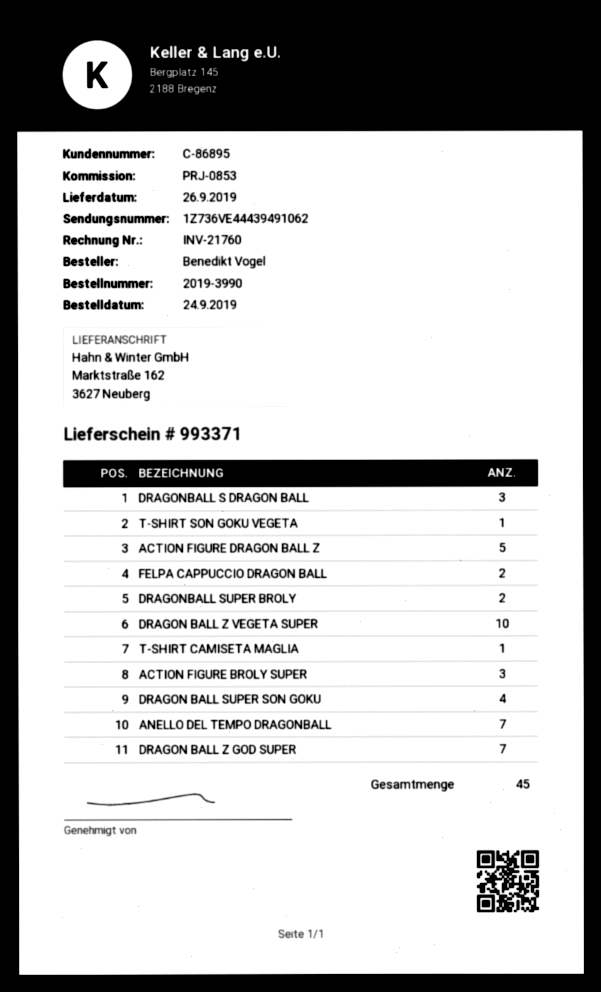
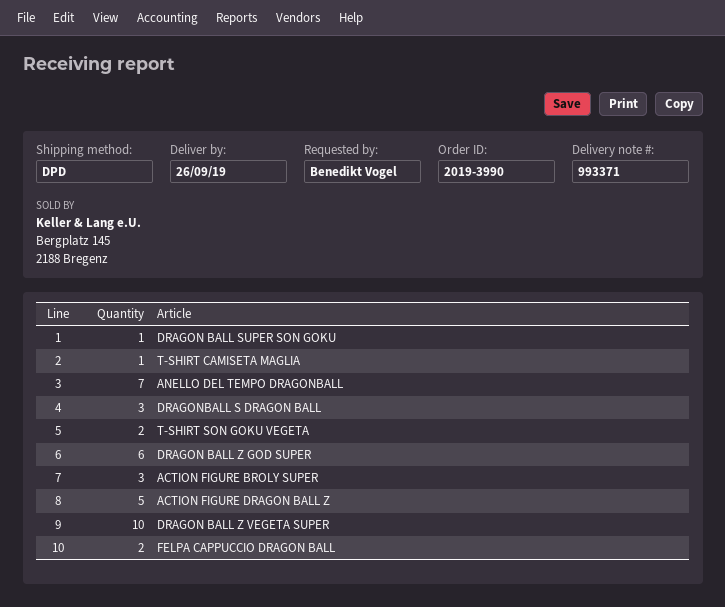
T-SHIRT SON GOKU VEGETA: 1 -> 2
DRAGONBALL SUPER BROLY: 2 -> none
DRAGON BALL SUPER SON GOKU: 4 -> 1
DRAGON BALL Z GOD SUPER: 7 -> 6

